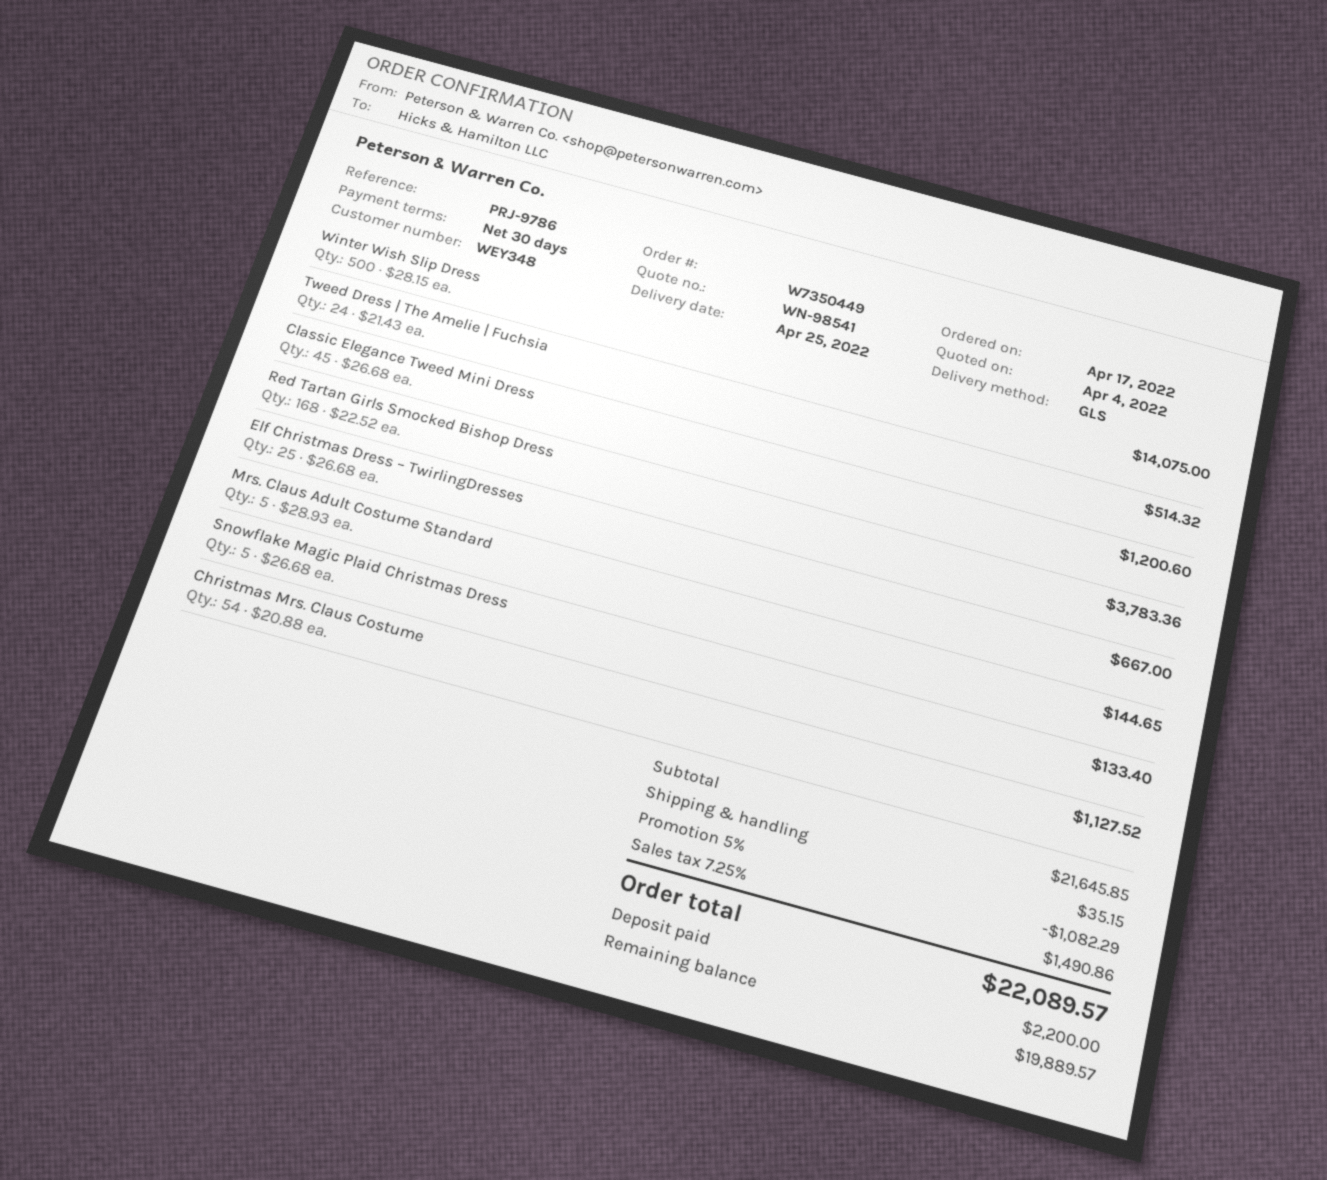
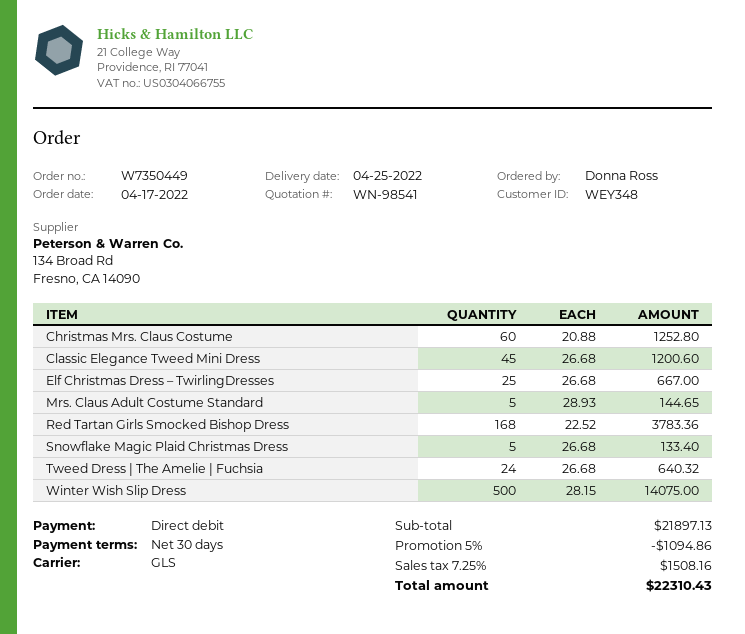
Tweed Dress | The Amelie | Fuchsia: 24 x 21.43 = 514.32 -> 24 x 26.68 = 640.32
Christmas Mrs. Claus Costume: 54 x 20.88 = 1127.52 -> 60 x 20.88 = 1252.80
subtotal: 21645.85 -> 21897.13
discount: 5% = 1082.29 -> 5% = 1094.86
shipping: 35.15 -> none
tax: 7.25% = 1490.86 -> 7.25% = 1508.16
total: 22089.57 -> 22310.43

